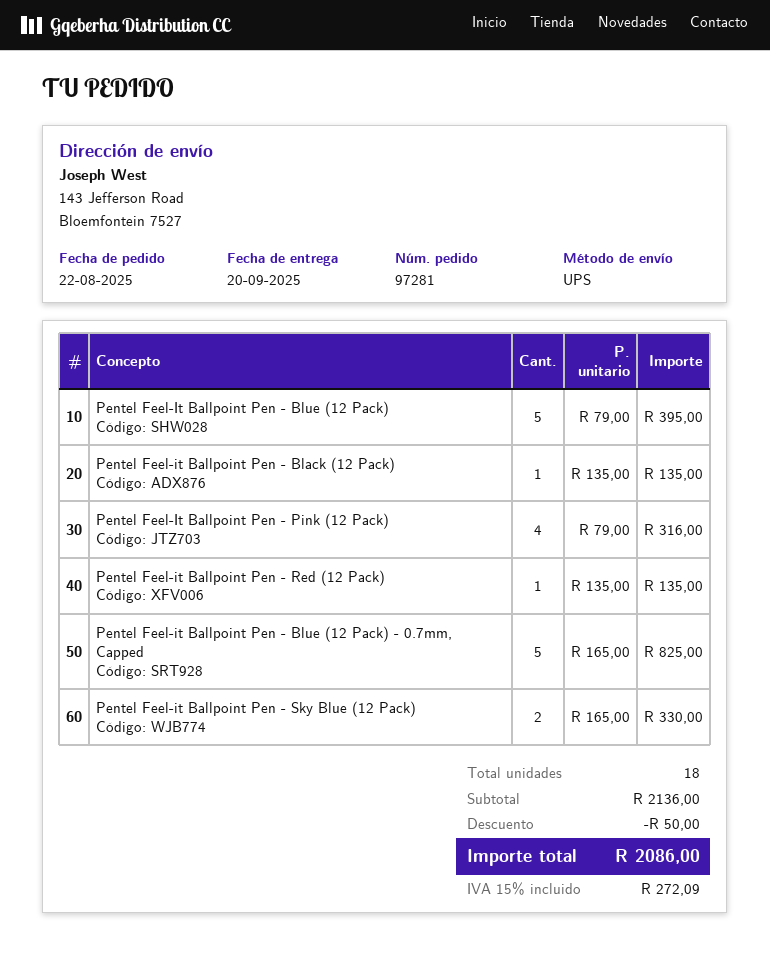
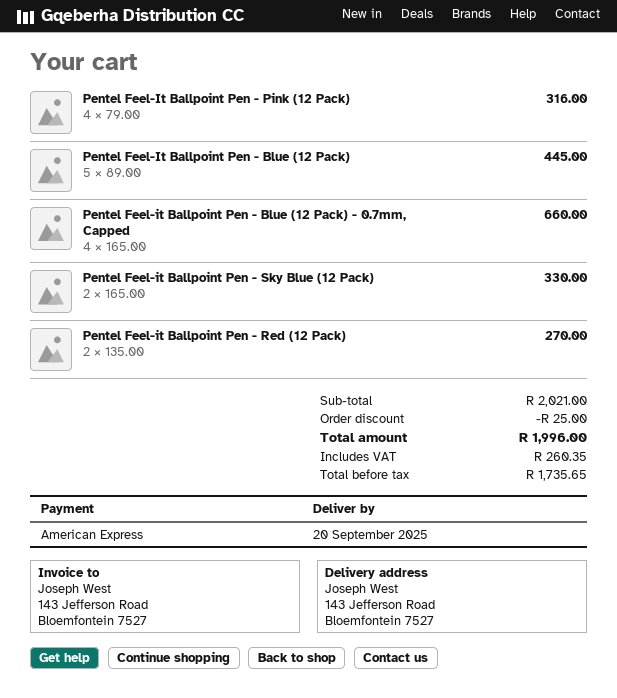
Pentel Feel-It Ballpoint Pen - Blue (12 Pack): 5 x 79.00 = 395.00 -> 5 x 89.00 = 445.00
Pentel Feel-it Ballpoint Pen - Black (12 Pack): 1 x 135.00 = 135.00 -> none
Pentel Feel-it Ballpoint Pen - Red (12 Pack): 1 x 135.00 = 135.00 -> 2 x 135.00 = 270.00
Pentel Feel-it Ballpoint Pen - Blue (12 Pack) - 0.7mm, Capped: 5 x 165.00 = 825.00 -> 4 x 165.00 = 660.00
subtotal: 2136.00 -> 2021.00
discount: 50.00 -> 25.00
tax: 272.09 -> 260.35
total: 2086.00 -> 1996.00

